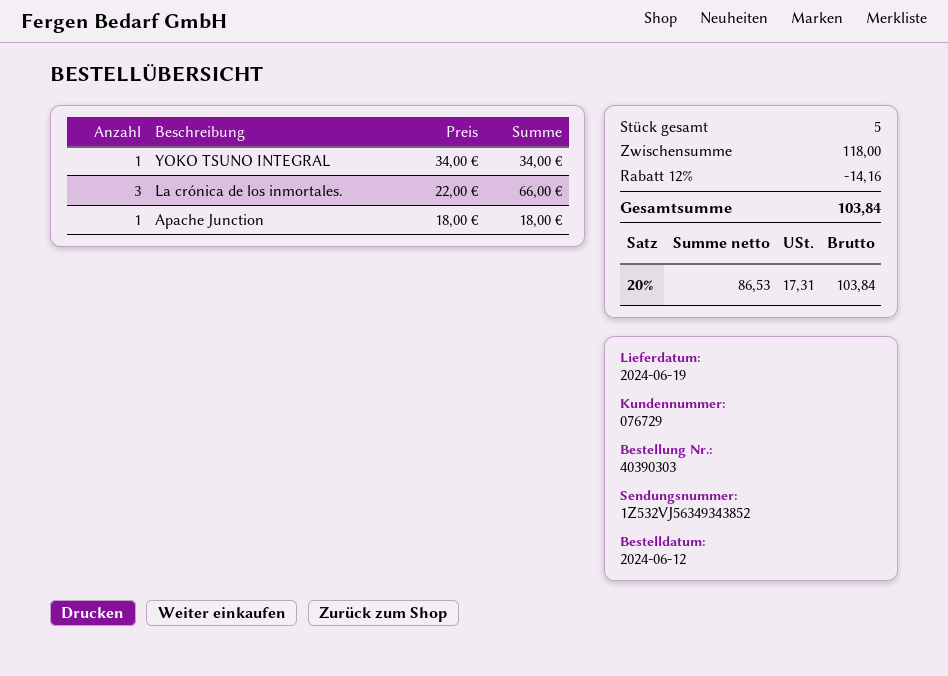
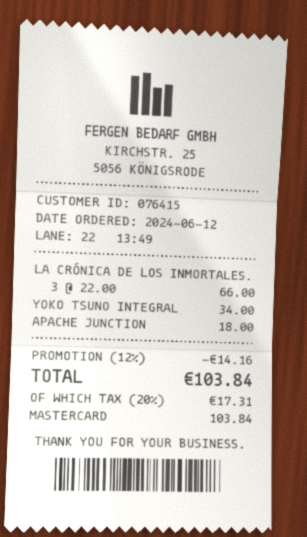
customer number: 076729 -> 076415

